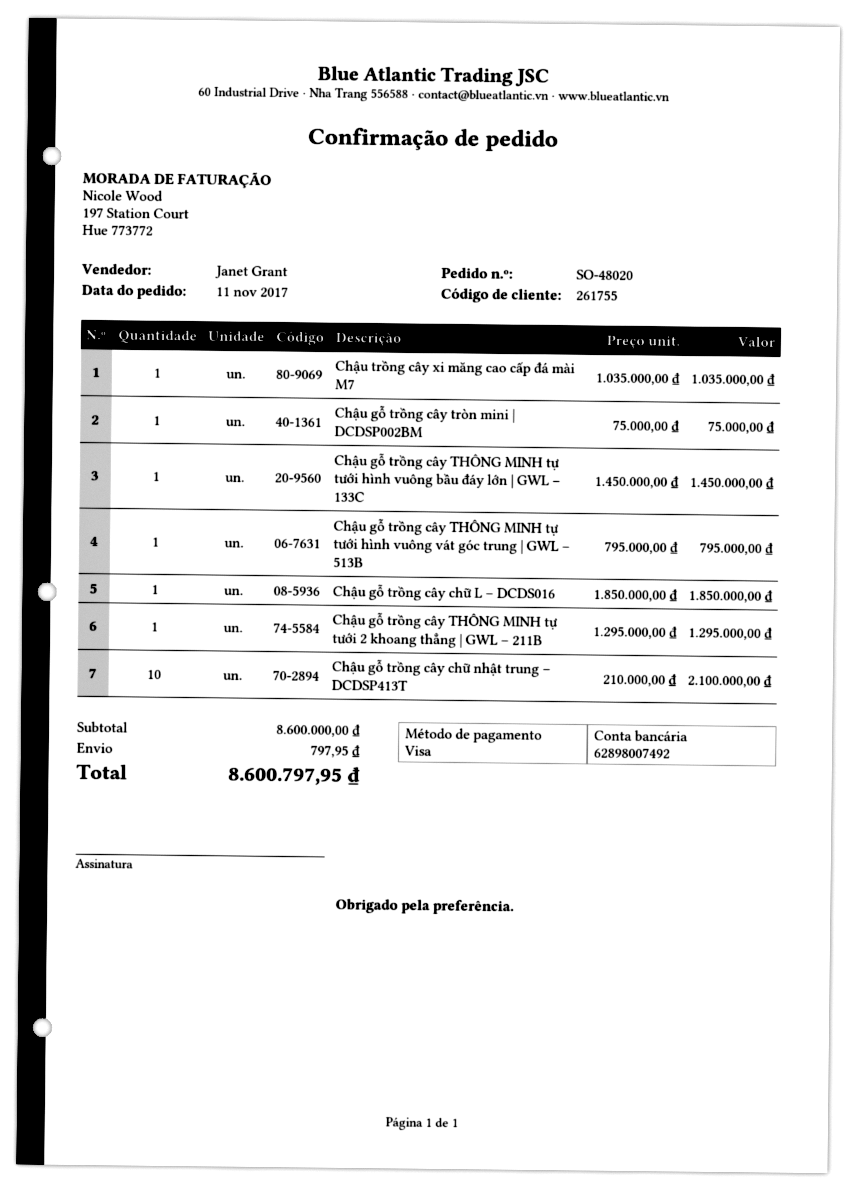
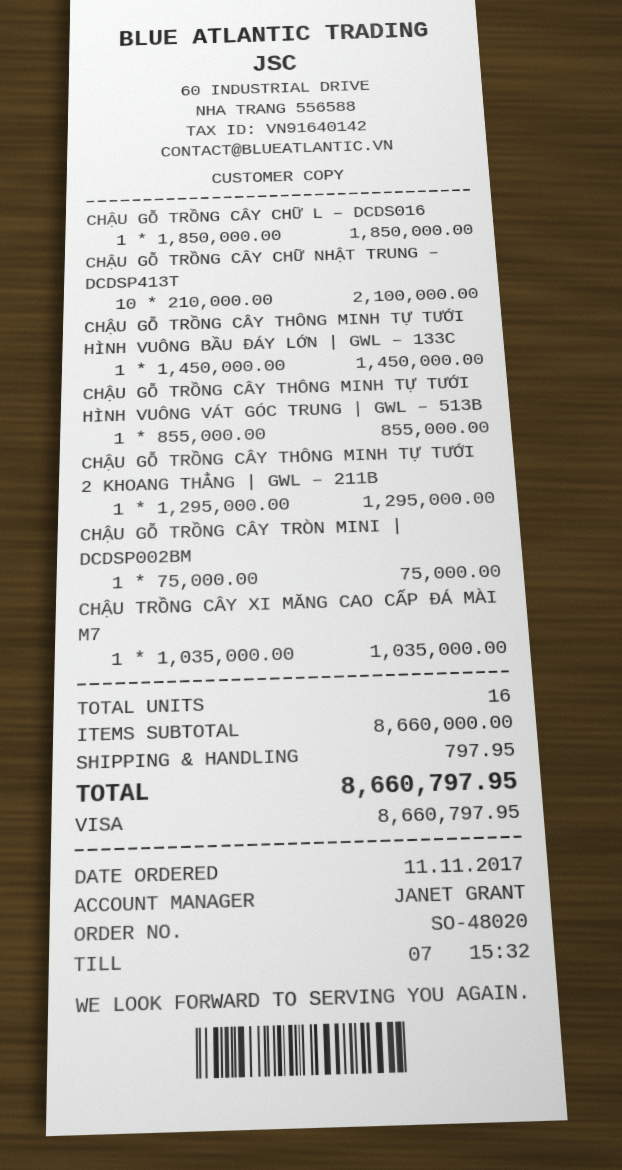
Chậu gỗ trồng cây THÔNG MINH tự tưới hình vuông vát góc trung | GWL – 513B: 1 x 795000.00 = 795000.00 -> 1 x 855000.00 = 855000.00
subtotal: 8600000.00 -> 8660000.00
total: 8600797.95 -> 8660797.95

